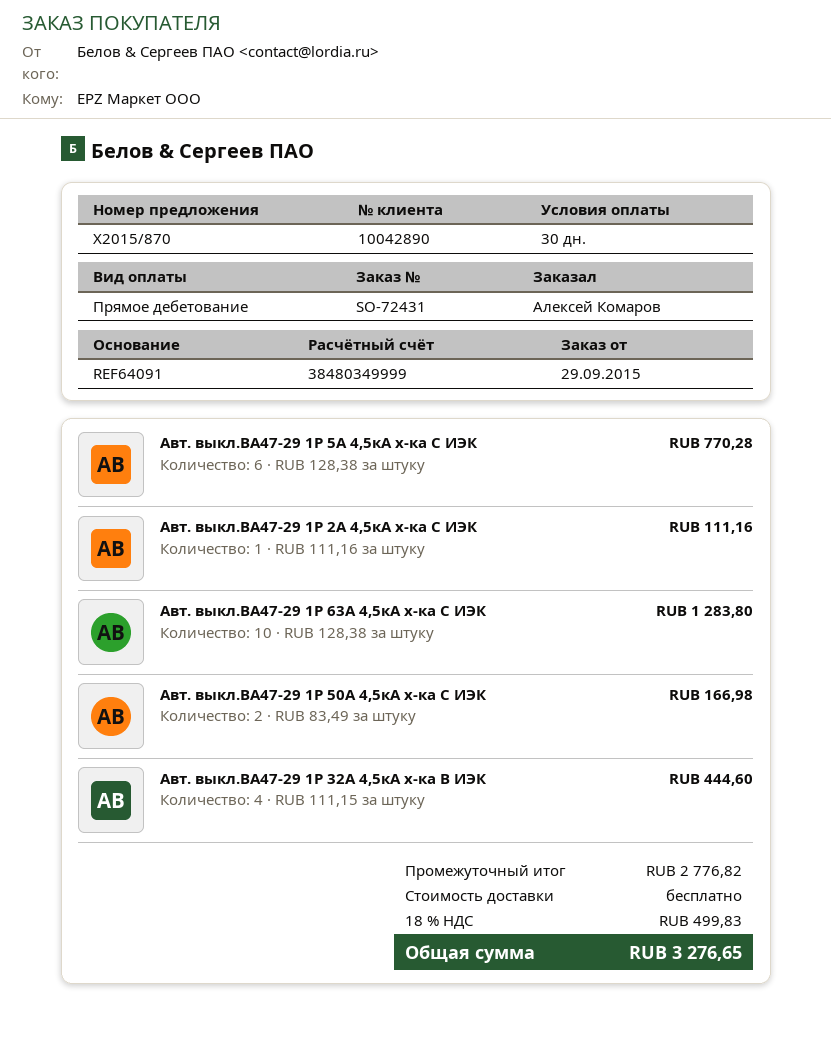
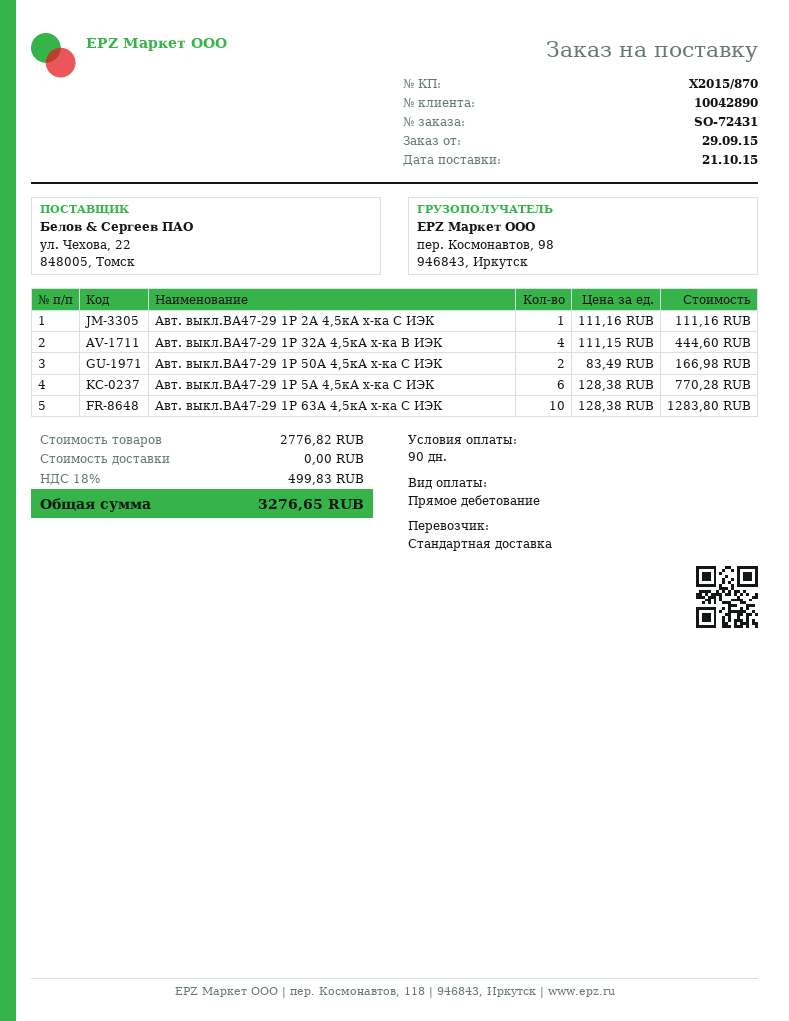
payment terms: 30 days -> 90 days

